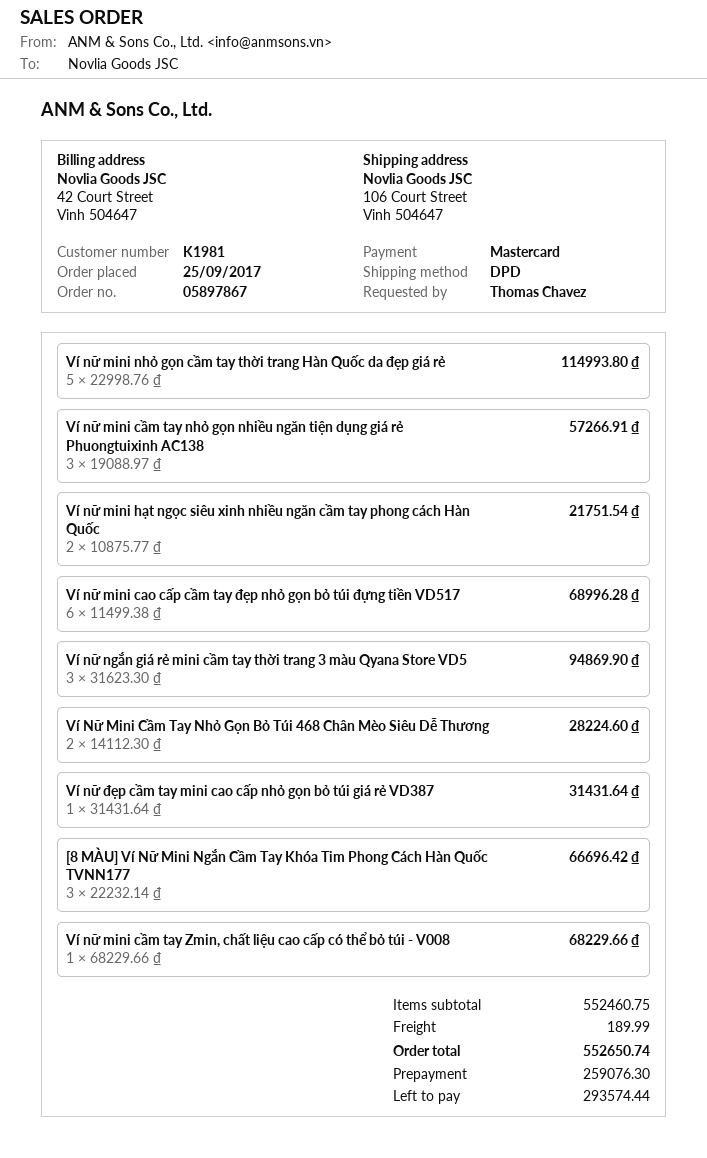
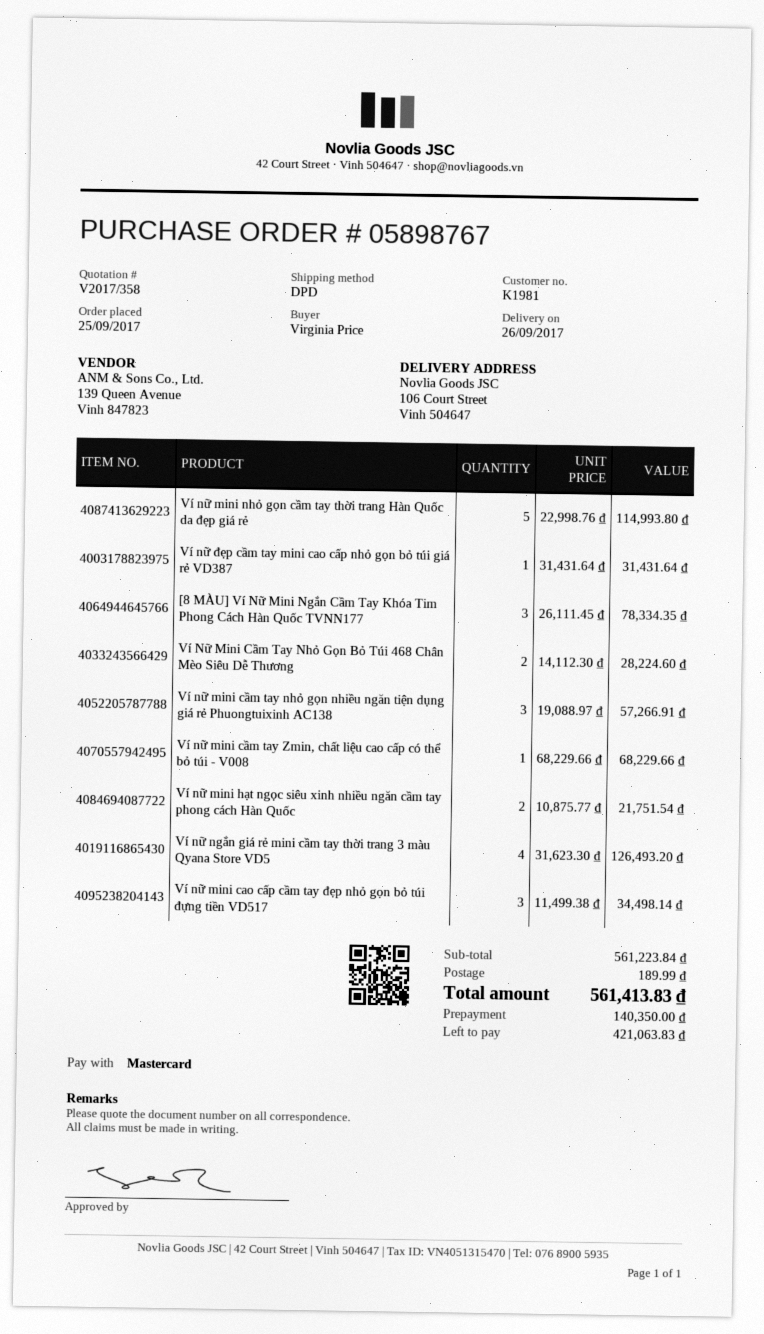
order number: 05897867 -> 05898767
ordered by: Thomas Chavez -> Virginia Price
Ví nữ mini cao cấp cầm tay đẹp nhỏ gọn bỏ túi đựng tiền VD517: 6 x 11499.38 = 68996.28 -> 3 x 11499.38 = 34498.14
Ví nữ ngắn giá rẻ mini cầm tay thời trang 3 màu Qyana Store VD5: 3 x 31623.30 = 94869.90 -> 4 x 31623.30 = 126493.20
[8 MÀU] Ví Nữ Mini Ngắn Cầm Tay Khóa Tim Phong Cách Hàn Quốc TVNN177: 3 x 22232.14 = 66696.42 -> 3 x 26111.45 = 78334.35
subtotal: 552460.75 -> 561223.84
total: 552650.74 -> 561413.83
deposit: 259076.30 -> 140350.00
balance: 293574.44 -> 421063.83

